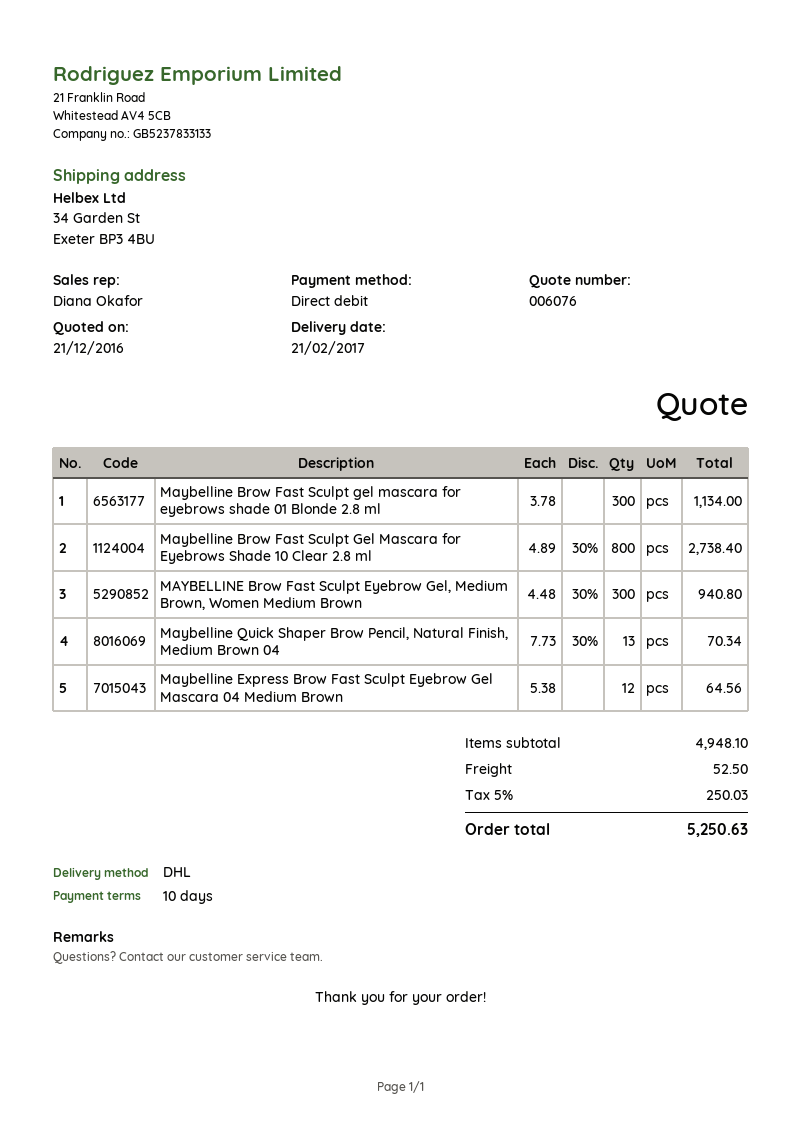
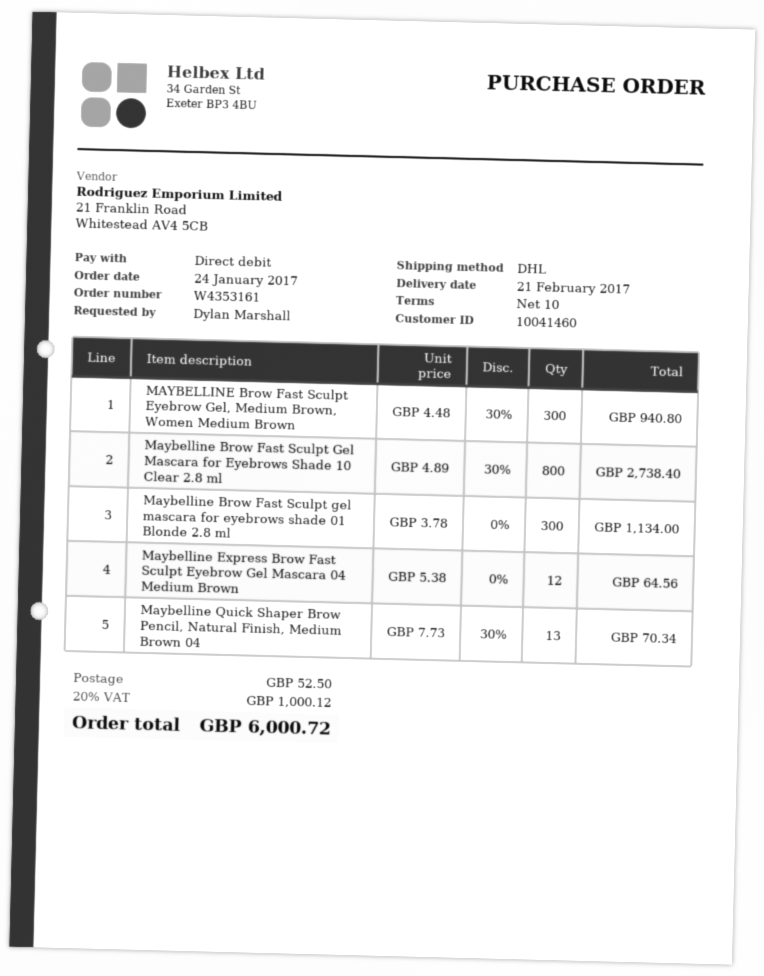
tax: 5% = 250.03 -> 20% = 1000.12
total: 5250.63 -> 6000.72

